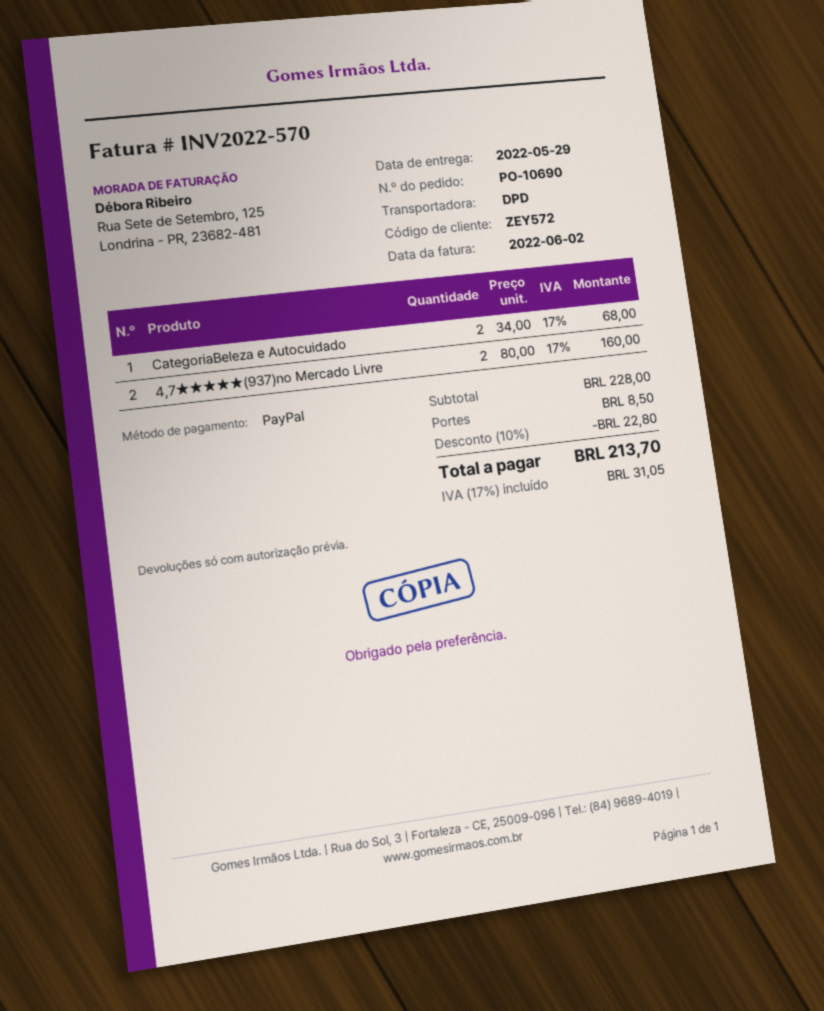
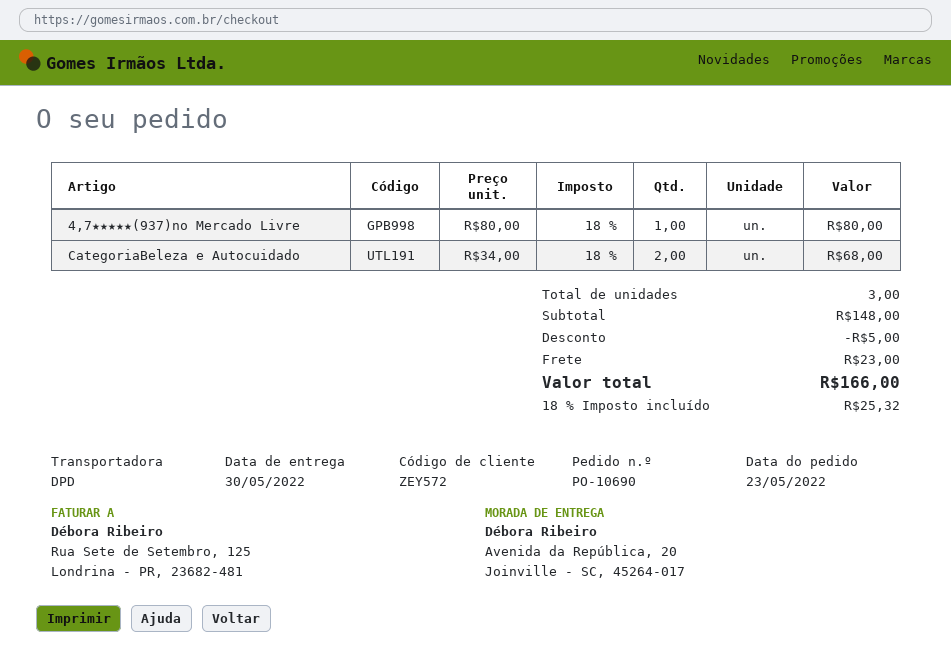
delivery date: 2022-05-29 -> 2022-05-30
4,7★★★★★(937)no Mercado Livre: 2 x 80.00 = 160.00 -> 1 x 80.00 = 80.00
subtotal: 228.00 -> 148.00
discount: 22.80 -> 5.00
shipping: 8.50 -> 23.00
tax: 17% = 31.05 -> 18% = 25.32
total: 213.70 -> 166.00

